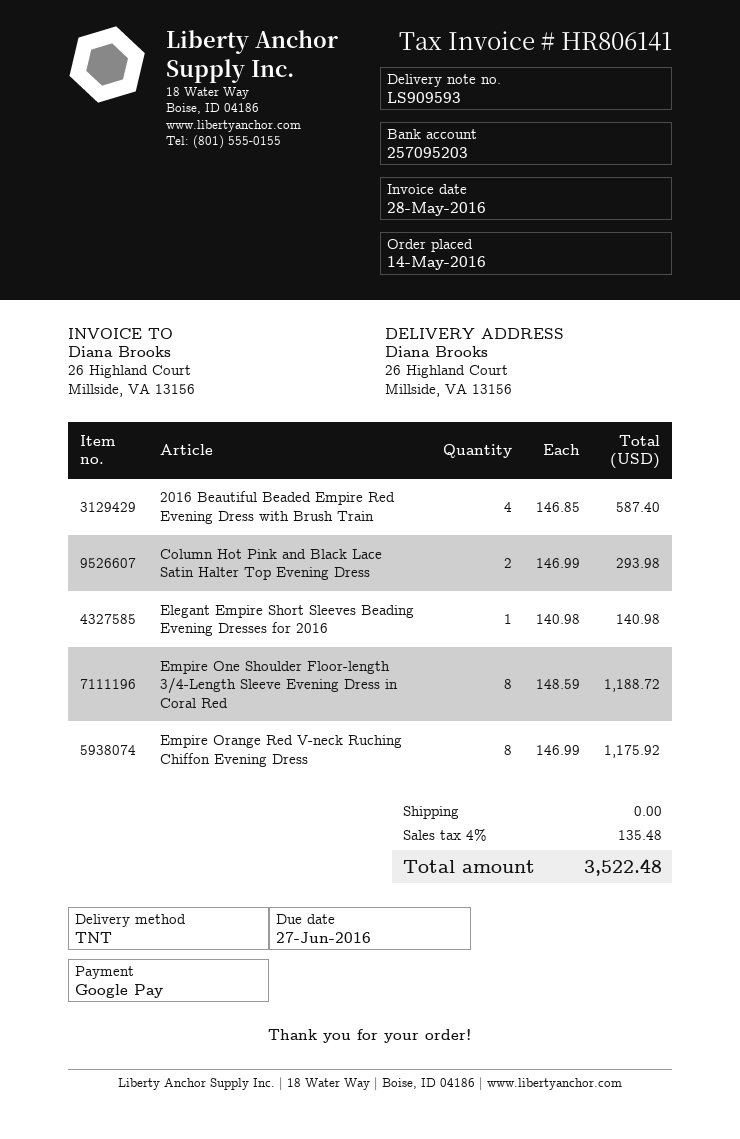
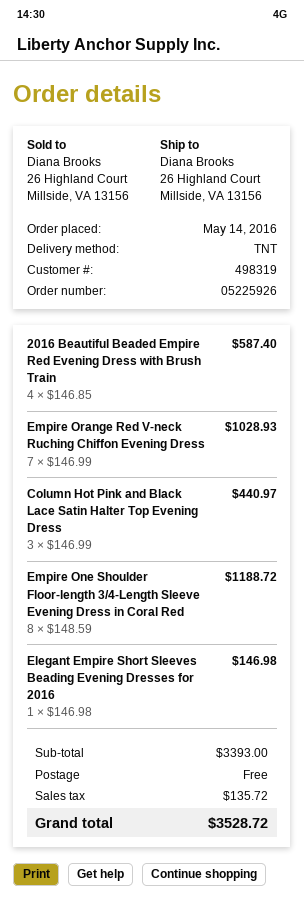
Column Hot Pink and Black Lace Satin Halter Top Evening Dress: 2 x 146.99 = 293.98 -> 3 x 146.99 = 440.97
Elegant Empire Short Sleeves Beading Evening Dresses for 2016: 1 x 140.98 = 140.98 -> 1 x 146.98 = 146.98
Empire Orange Red V-neck Ruching Chiffon Evening Dress: 8 x 146.99 = 1175.92 -> 7 x 146.99 = 1028.93
tax: 135.48 -> 135.72
total: 3522.48 -> 3528.72

